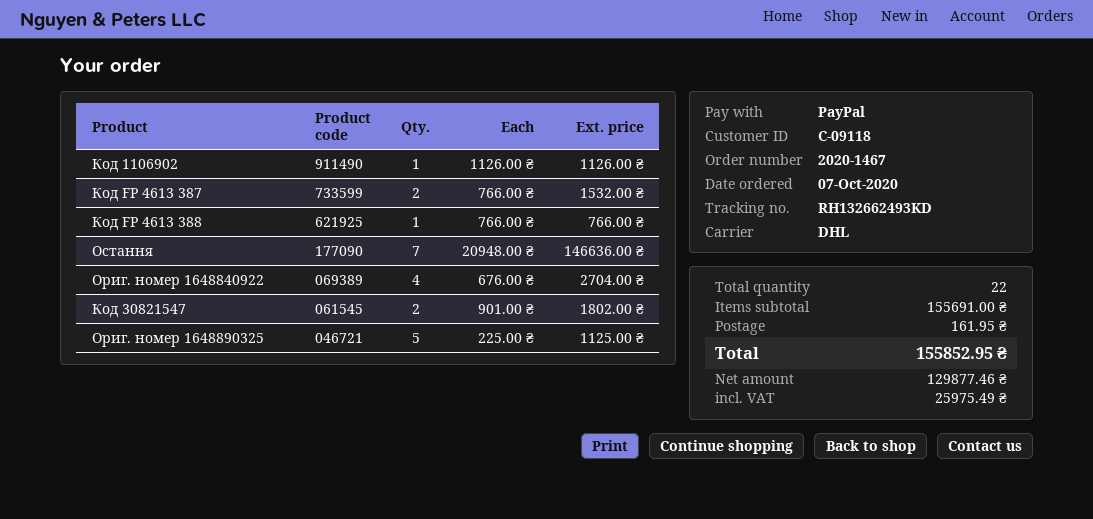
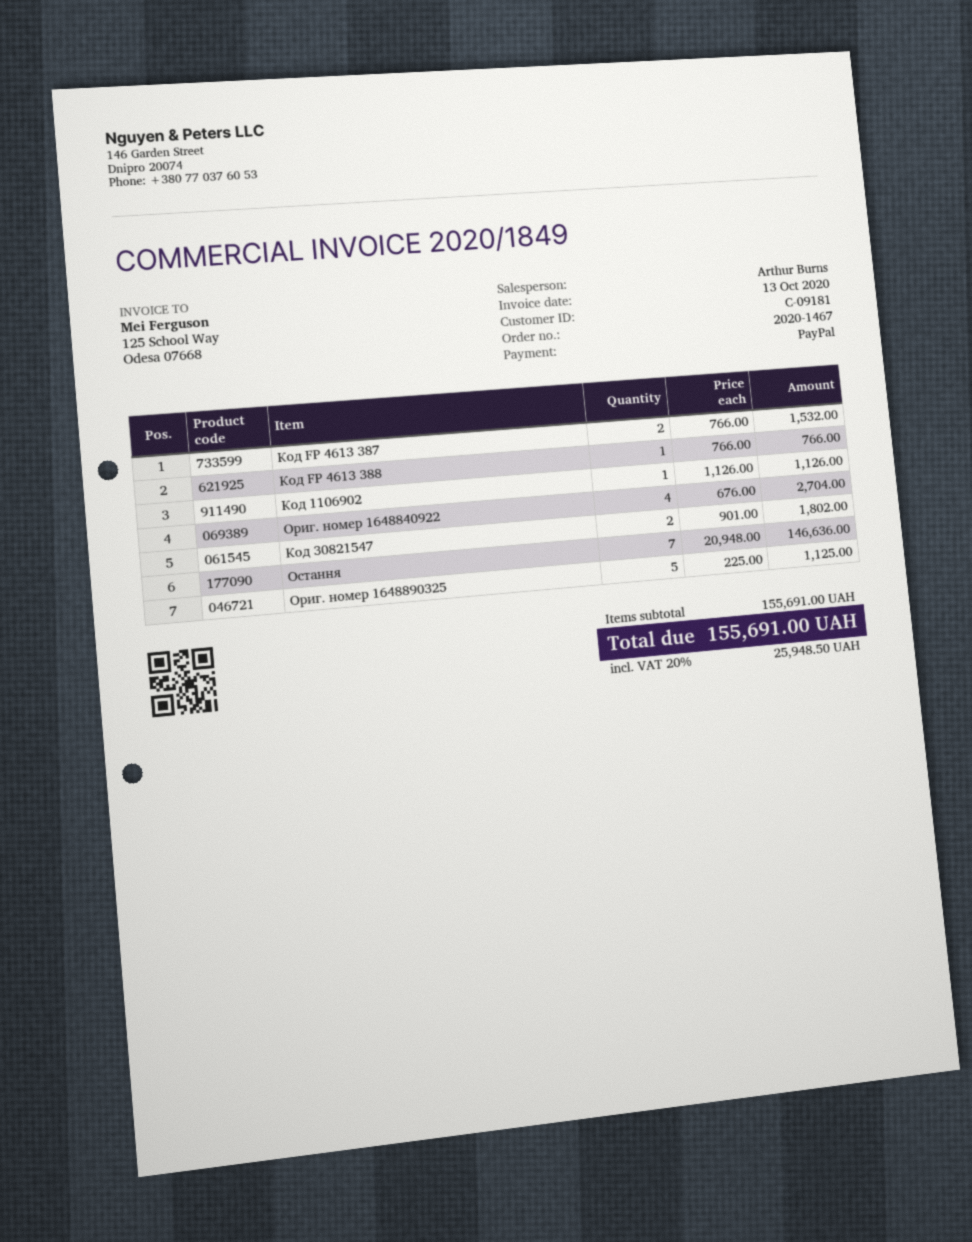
customer number: C-09118 -> C-09181
shipping: 161.95 -> none
tax: 25975.49 -> 25948.50
total: 155852.95 -> 155691.00

